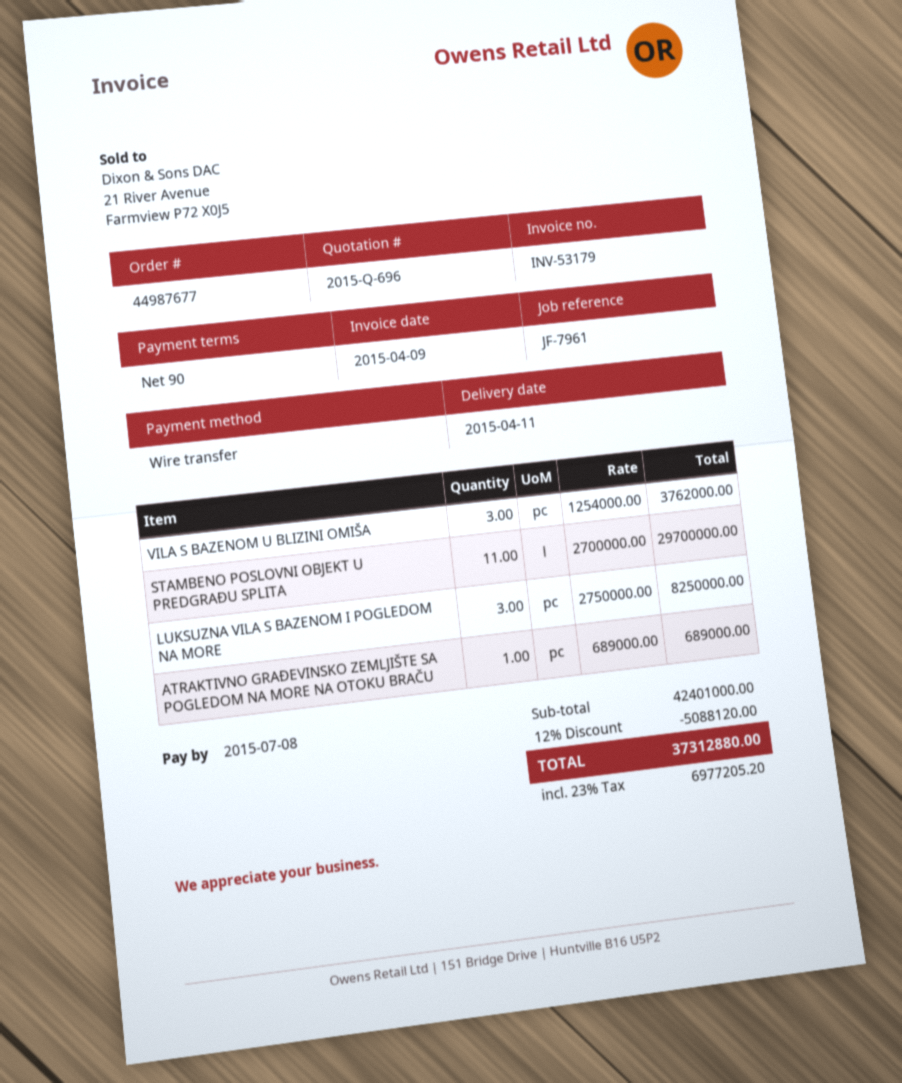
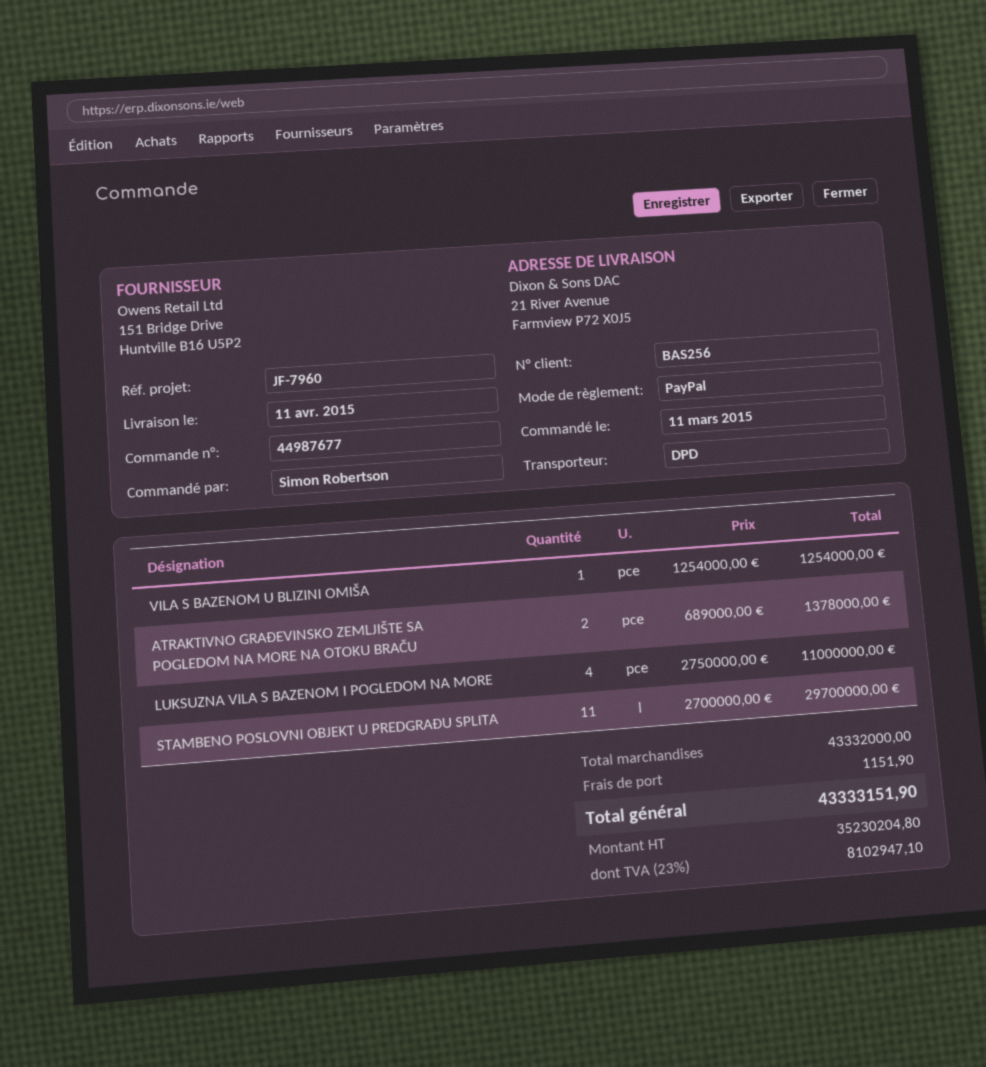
reference: JF-7961 -> JF-7960
payment method: bank transfer -> PayPal
VILA S BAZENOM U BLIZINI OMIŠA: 3 x 1254000.00 = 3762000.00 -> 1 x 1254000.00 = 1254000.00
LUKSUZNA VILA S BAZENOM I POGLEDOM NA MORE: 3 x 2750000.00 = 8250000.00 -> 4 x 2750000.00 = 11000000.00
ATRAKTIVNO GRAĐEVINSKO ZEMLJIŠTE SA POGLEDOM NA MORE NA OTOKU BRAČU: 1 x 689000.00 = 689000.00 -> 2 x 689000.00 = 1378000.00
subtotal: 42401000.00 -> 43332000.00
discount: 12% = 5088120.00 -> none
shipping: none -> 1151.90
tax: 23% = 6977205.20 -> 23% = 8102947.10
total: 37312880.00 -> 43333151.90

